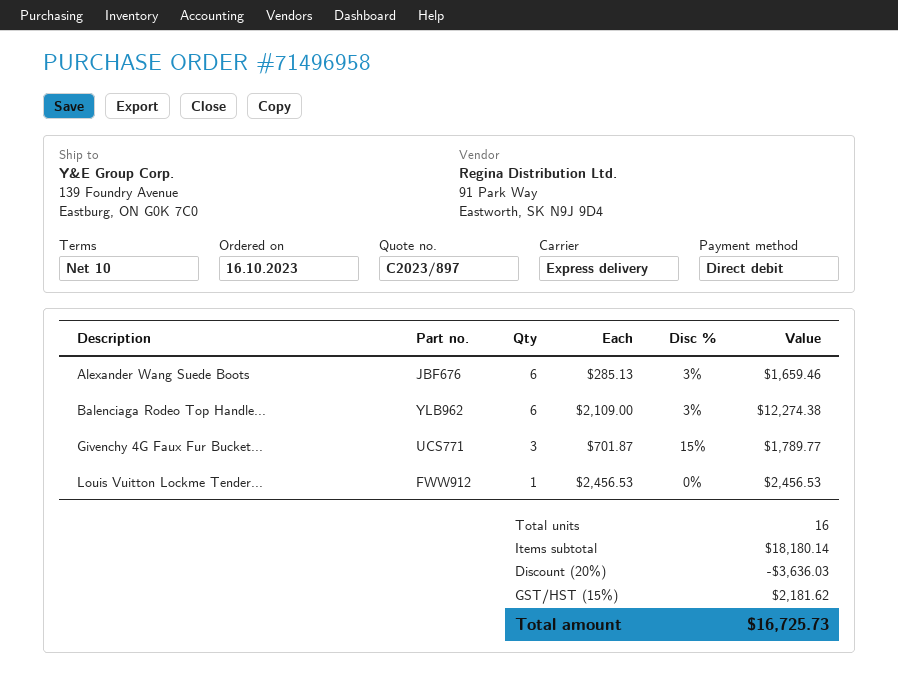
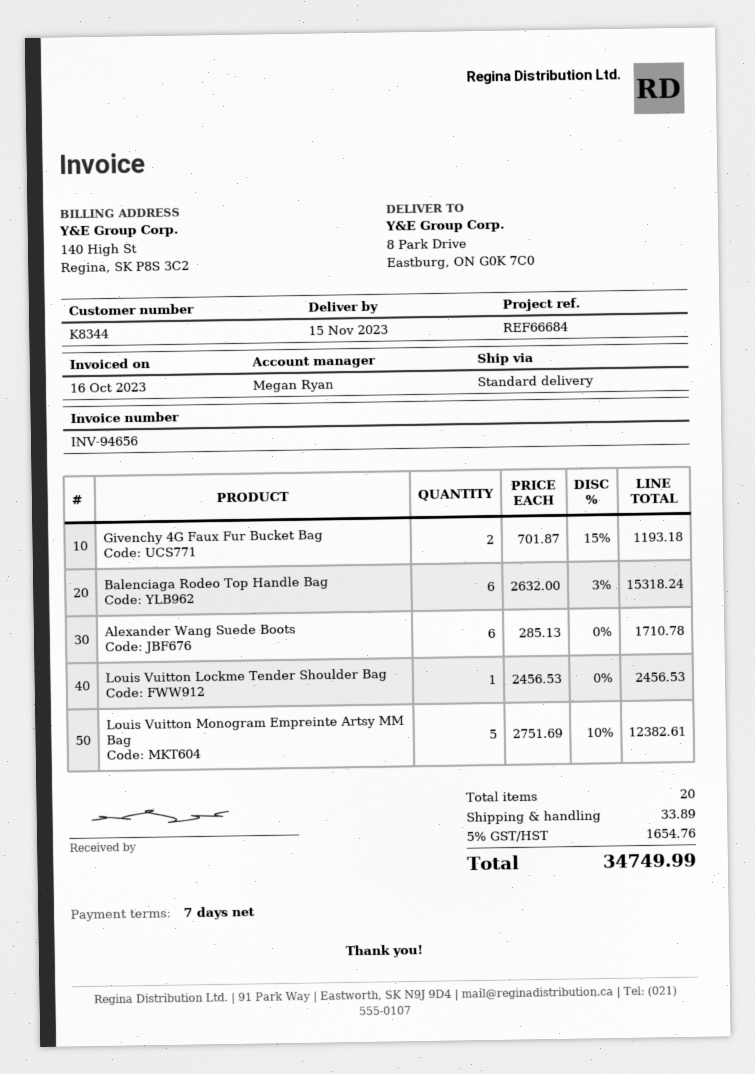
payment terms: 10 days -> 7 days
shipping method: express -> standard
ship to: 139 Foundry Avenue, Eastburg, ON G0K 7C0 -> 8 Park Drive, Eastburg, ON G0K 7C0
Alexander Wang Suede Boots: 6 x 285.13 - 3% = 1659.46 -> 6 x 285.13 = 1710.78
Balenciaga Rodeo Top Handle...: 6 x 2109.00 - 3% = 12274.38 -> 6 x 2632.00 - 3% = 15318.24
Givenchy 4G Faux Fur Bucket...: 3 x 701.87 - 15% = 1789.77 -> 2 x 701.87 - 15% = 1193.18
Louis Vuitton Monogram Empreinte Artsy MM Bag: none -> 5 x 2751.69 - 10% = 12382.61
total quantity: 16 -> 20
discount: 20% = 3636.03 -> none
shipping: none -> 33.89
tax: 15% = 2181.62 -> 5% = 1654.76
total: 16725.73 -> 34749.99

